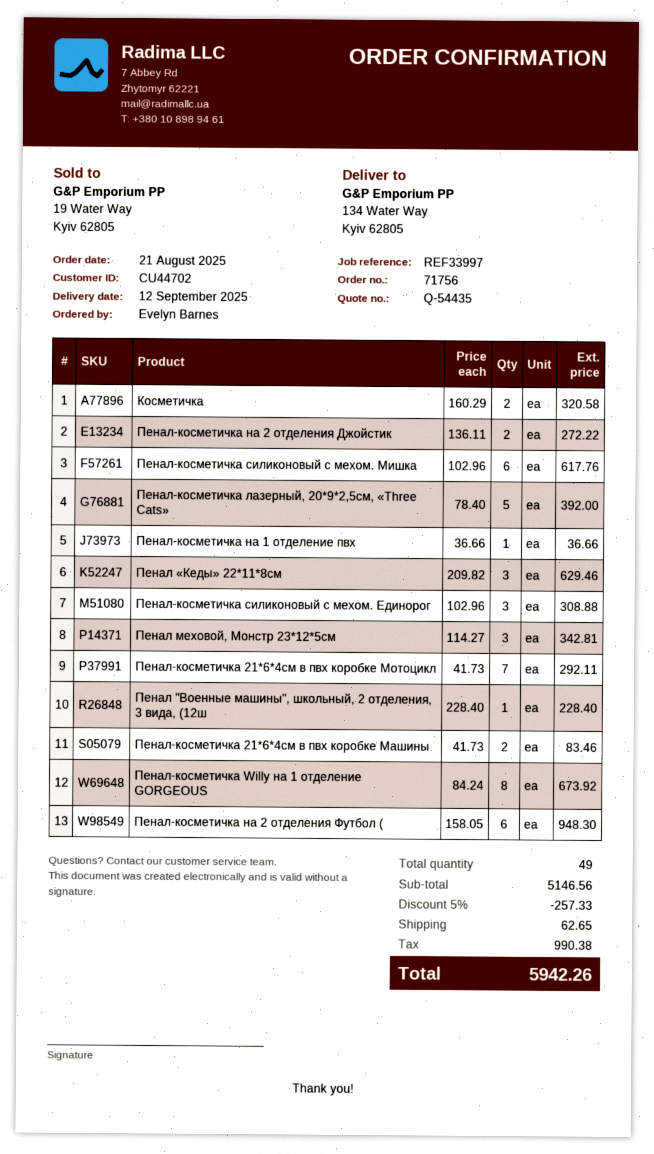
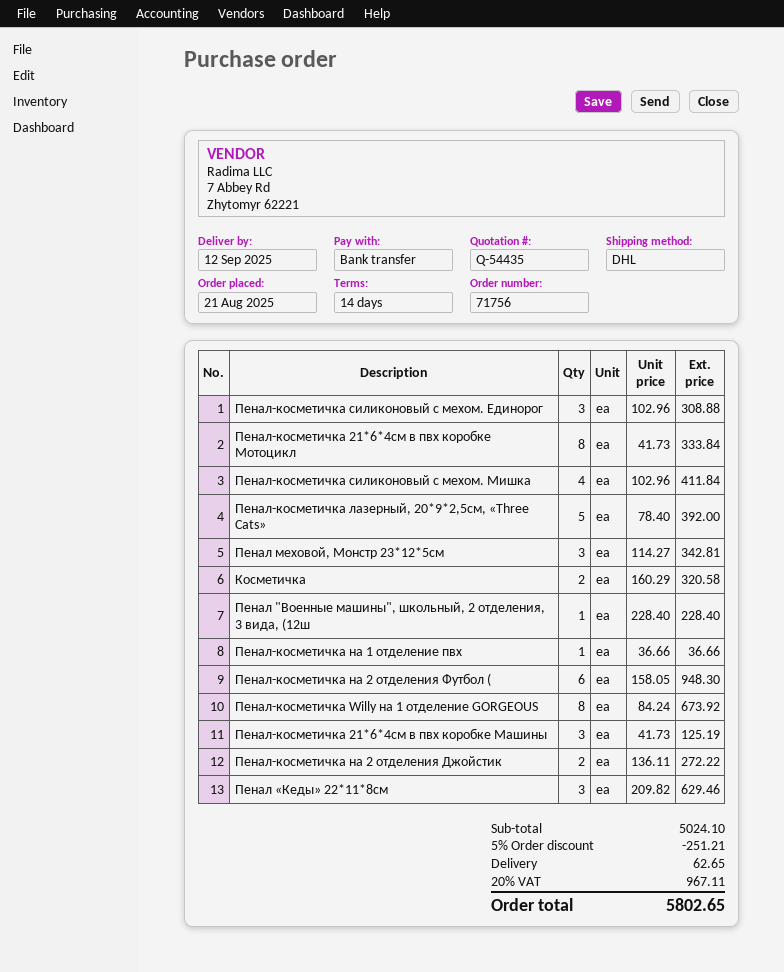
Пенал-косметичка силиконовый с мехом. Мишка: 6 x 102.96 = 617.76 -> 4 x 102.96 = 411.84
Пенал-косметичка 21*6*4см в пвх коробке Мотоцикл: 7 x 41.73 = 292.11 -> 8 x 41.73 = 333.84
Пенал-косметичка 21*6*4см в пвх коробке Машины: 2 x 41.73 = 83.46 -> 3 x 41.73 = 125.19
subtotal: 5146.56 -> 5024.10
discount: 5% = 257.33 -> 5% = 251.21
tax: 990.38 -> 967.11
total: 5942.26 -> 5802.65

